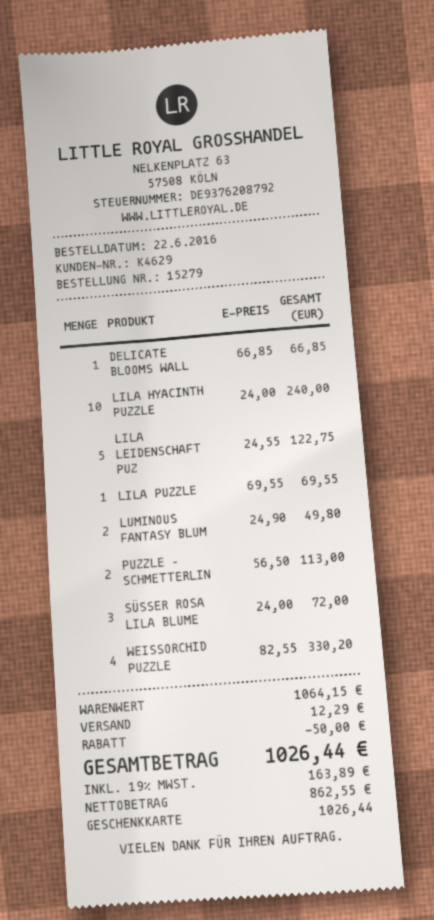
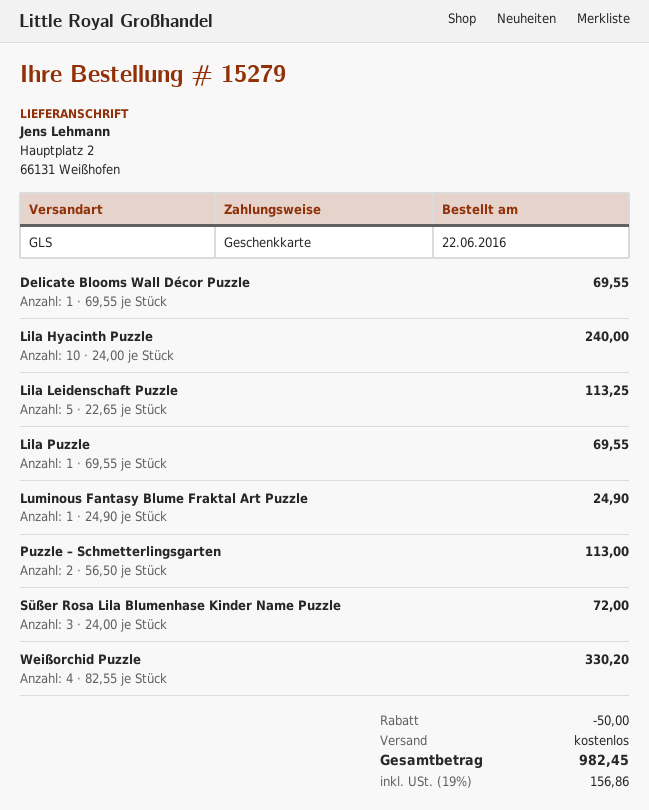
DELICATE BLOOMS WALL: 1 x 66.85 = 66.85 -> 1 x 69.55 = 69.55
LILA LEIDENSCHAFT PUZ: 5 x 24.55 = 122.75 -> 5 x 22.65 = 113.25
LUMINOUS FANTASY BLUM: 2 x 24.90 = 49.80 -> 1 x 24.90 = 24.90
shipping: 12.29 -> 0.00
tax: 19% = 163.89 -> 19% = 156.86
total: 1026.44 -> 982.45

